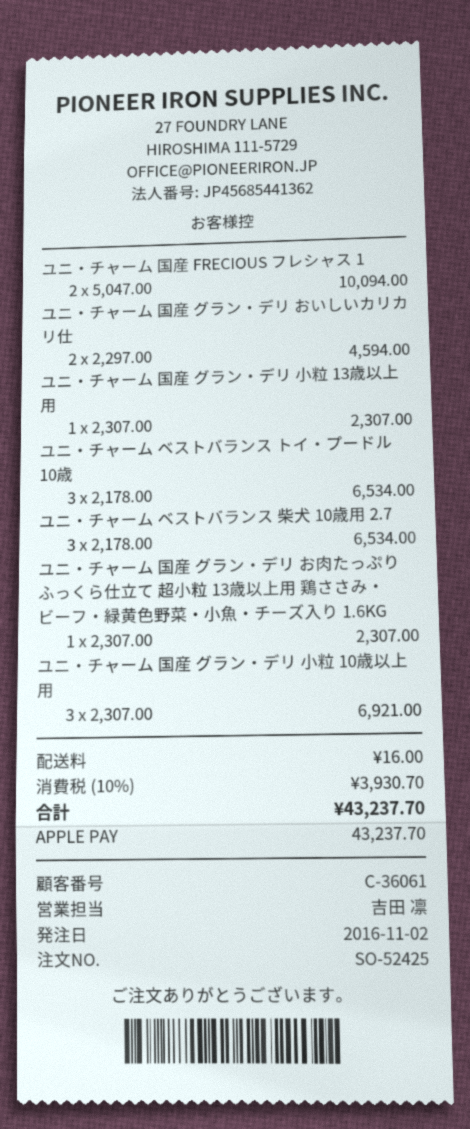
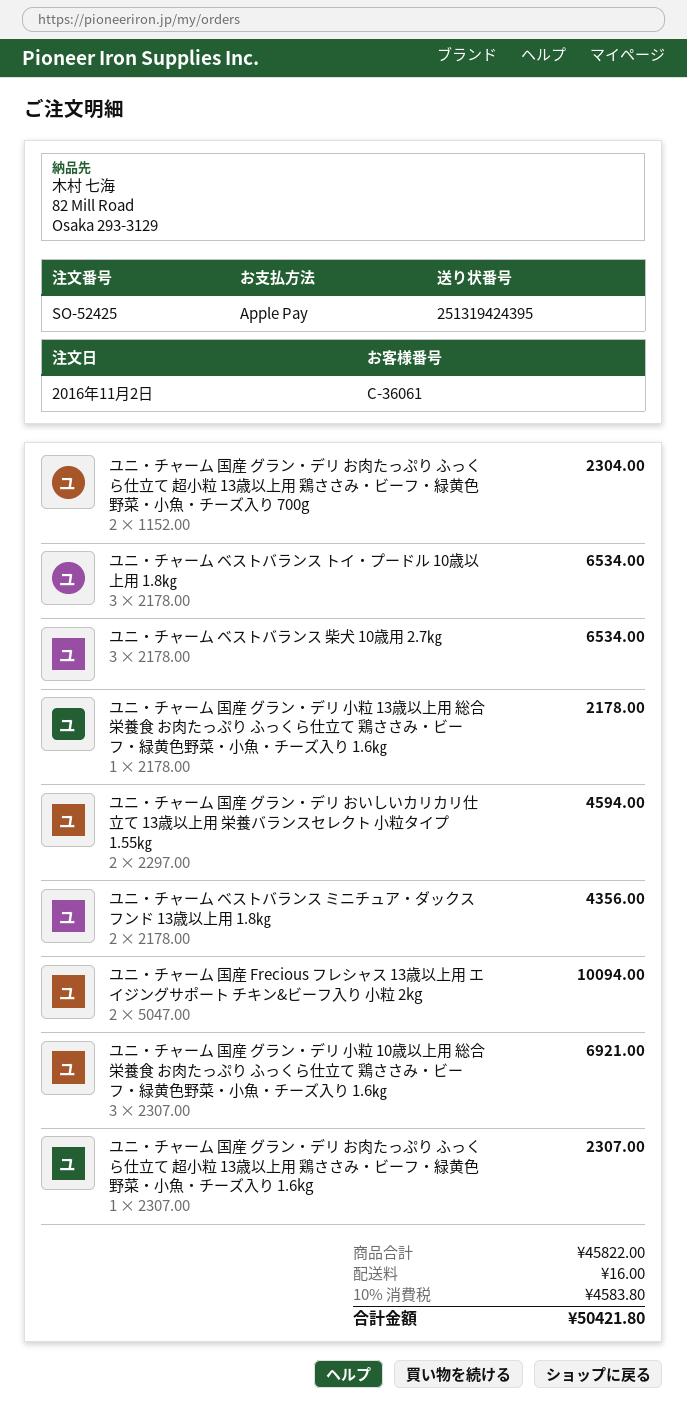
ユニ・チャーム 国産 グラン・デリ 小粒 13歳以上用: 1 x 2307.00 = 2307.00 -> 1 x 2178.00 = 2178.00
ユニ・チャーム 国産 グラン・デリ お肉たっぷり ふっくら仕立て 超小粒 13歳以上用 鶏ささみ・ビーフ・緑黄色野菜・小魚・チーズ入り 700g: none -> 2 x 1152.00 = 2304.00
ユニ・チャーム ベストバランス ミニチュア・ダックスフンド 13歳以上用 1.8㎏: none -> 2 x 2178.00 = 4356.00
tax: 10% = 3930.70 -> 10% = 4583.80
total: 43237.70 -> 50421.80

